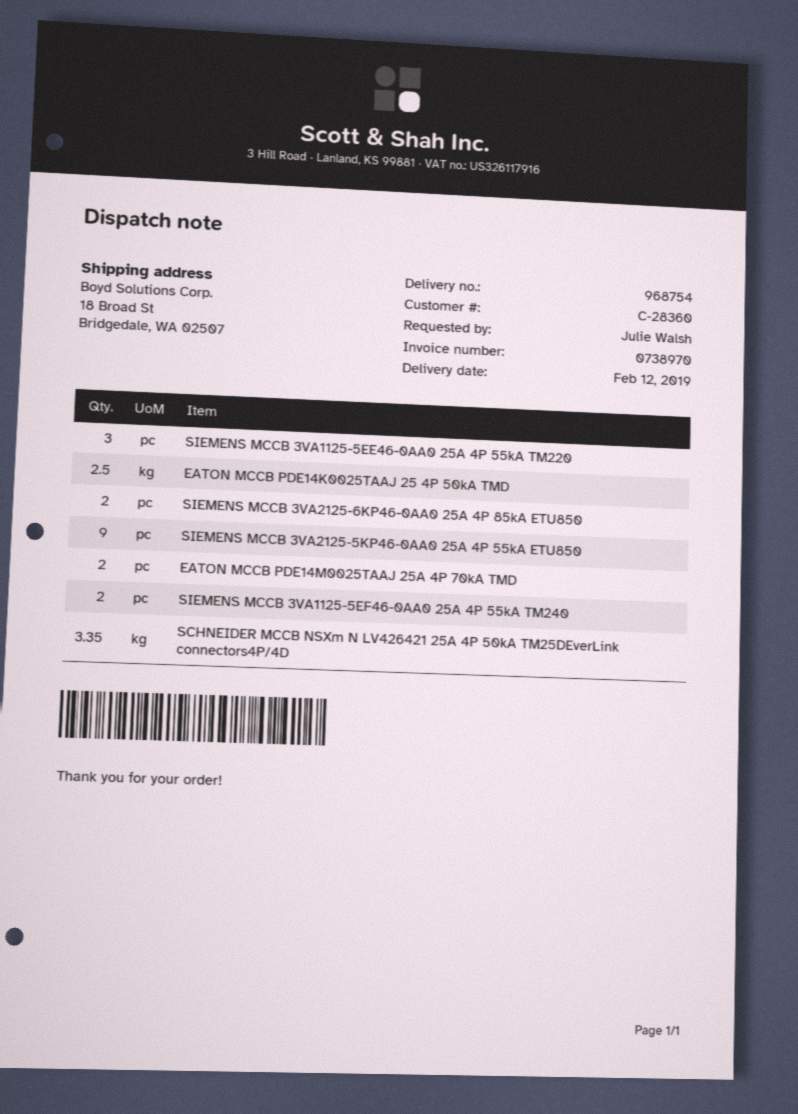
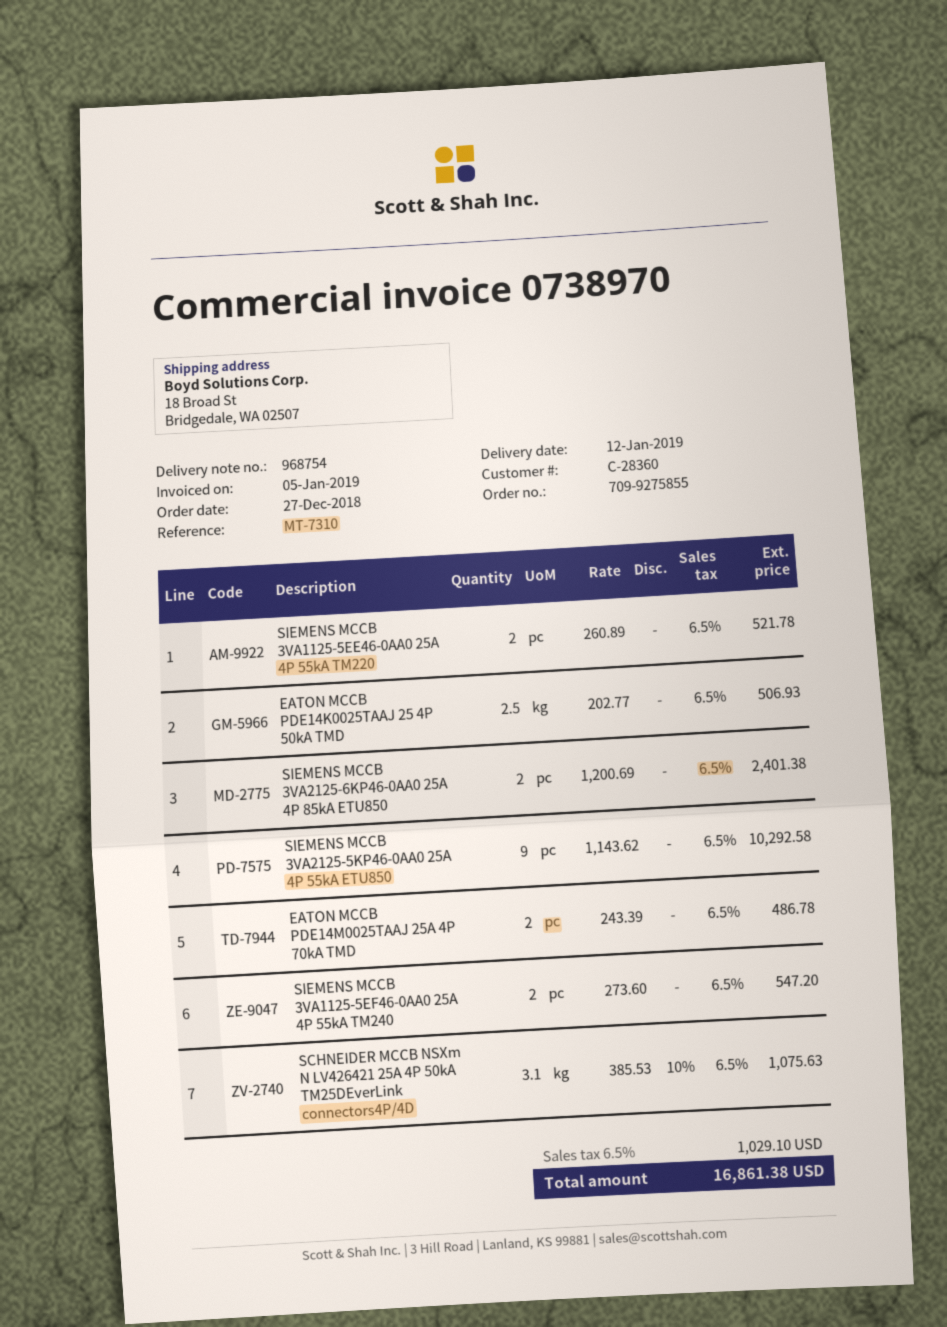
delivery date: 2019-02-12 -> 2019-01-12
SIEMENS MCCB 3VA1125-5EE46-0AA0 25A 4P 55kA TM220: 3 -> 2
SCHNEIDER MCCB NSXm N LV426421 25A 4P 50kA TM25DEverLink connectors4P/4D: 3.35 -> 3.1

